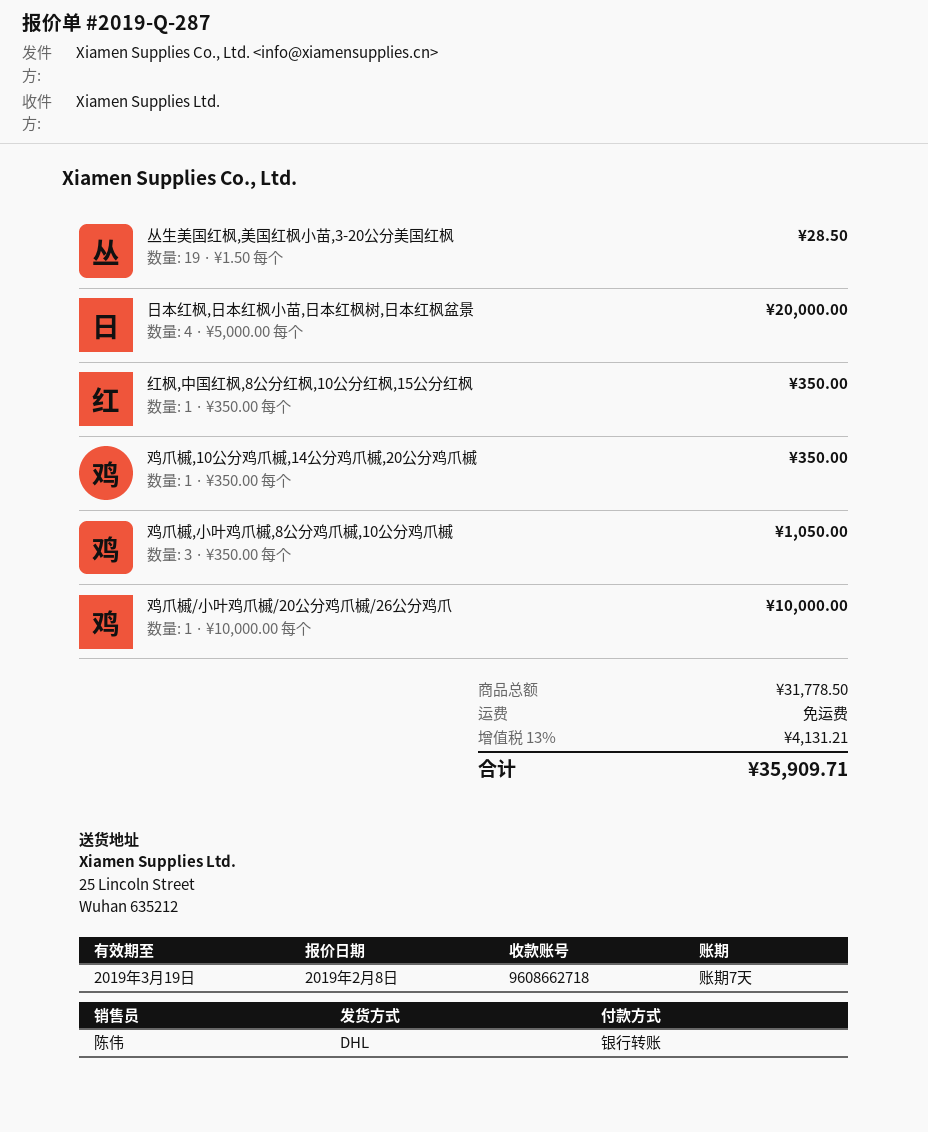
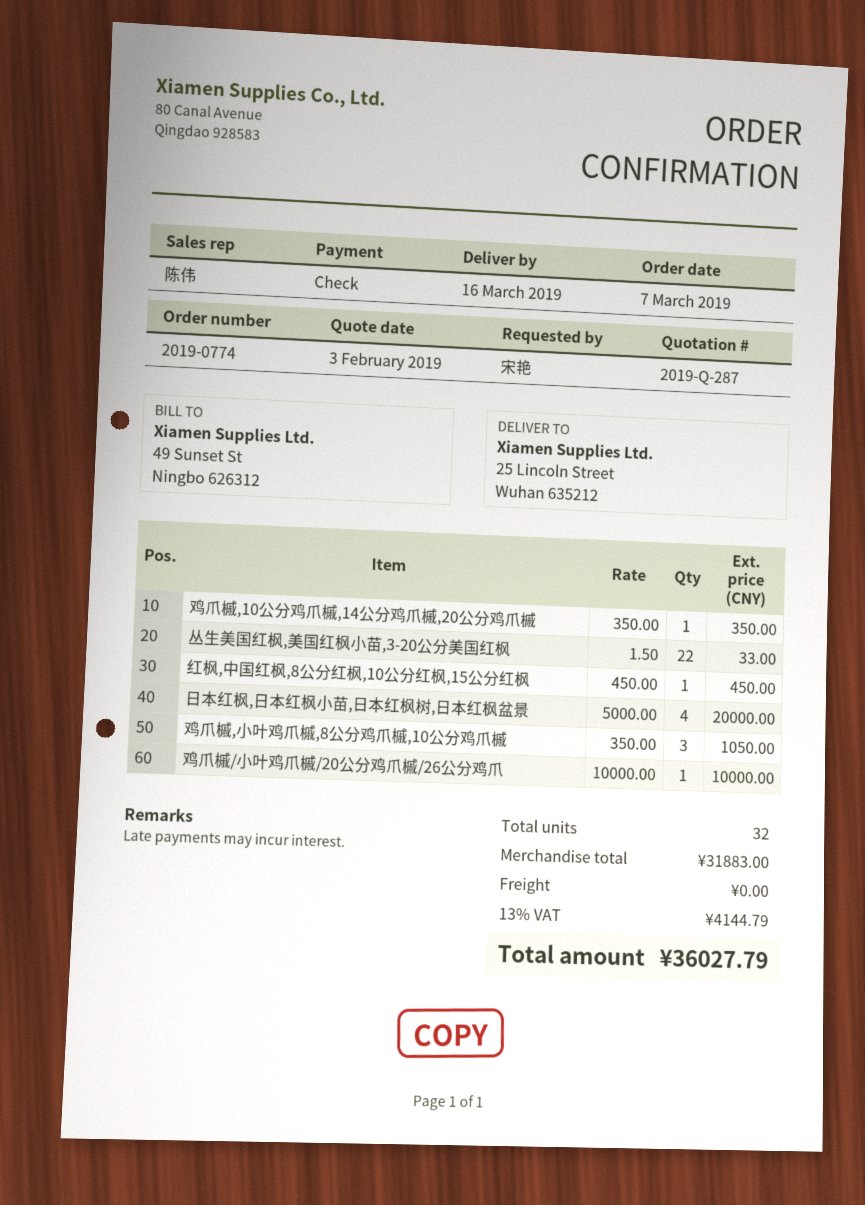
quote date: 2019-02-08 -> 2019-02-03
payment method: bank transfer -> cheque
丛生美国红枫,美国红枫小苗,3-20公分美国红枫: 19 x 1.50 = 28.50 -> 22 x 1.50 = 33.00
红枫,中国红枫,8公分红枫,10公分红枫,15公分红枫: 1 x 350.00 = 350.00 -> 1 x 450.00 = 450.00
subtotal: 31778.50 -> 31883.00
tax: 13% = 4131.21 -> 13% = 4144.79
total: 35909.71 -> 36027.79

